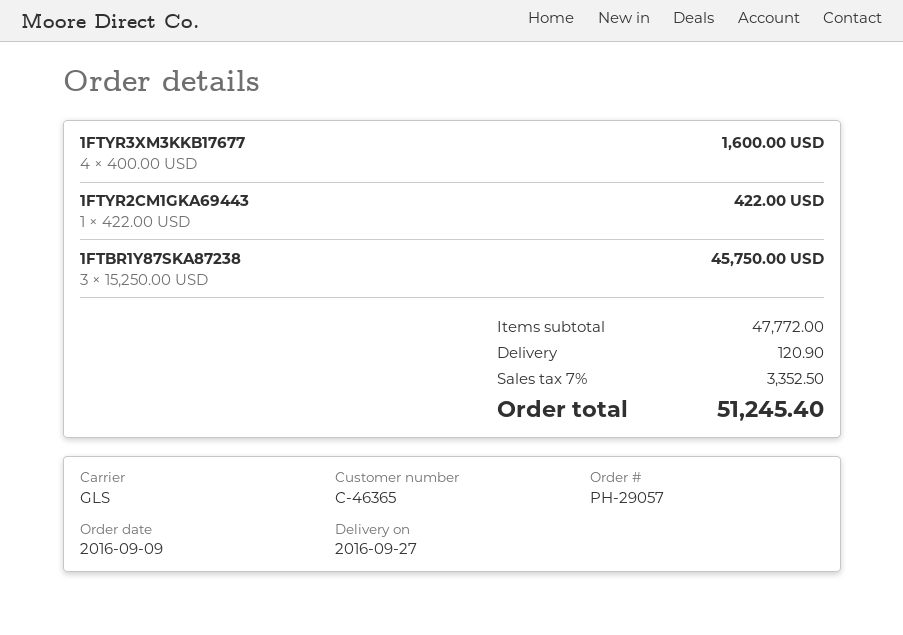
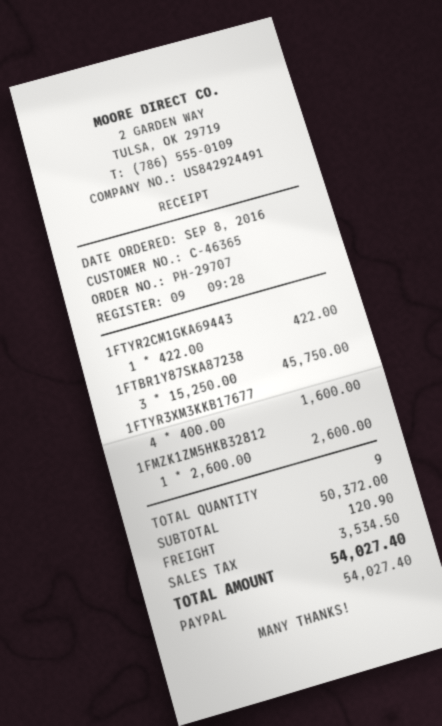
order number: PH-29057 -> PH-29707
order date: 2016-09-09 -> 2016-09-08
1FMZK1ZM5HKB32812: none -> 1 x 2600.00 = 2600.00
subtotal: 47772.00 -> 50372.00
tax: 3352.50 -> 3534.50
total: 51245.40 -> 54027.40

